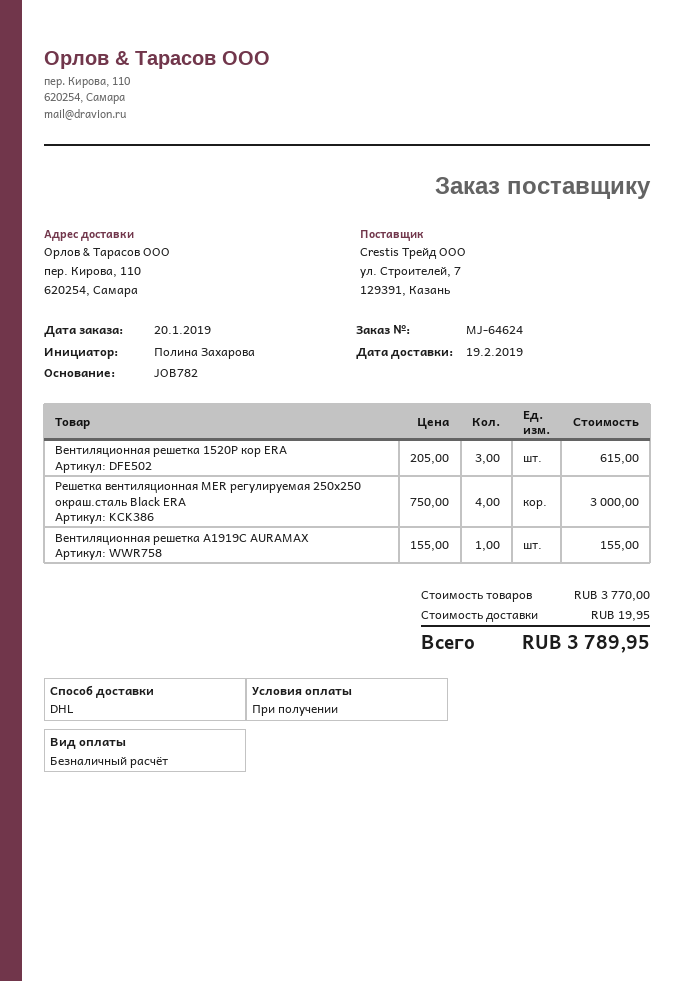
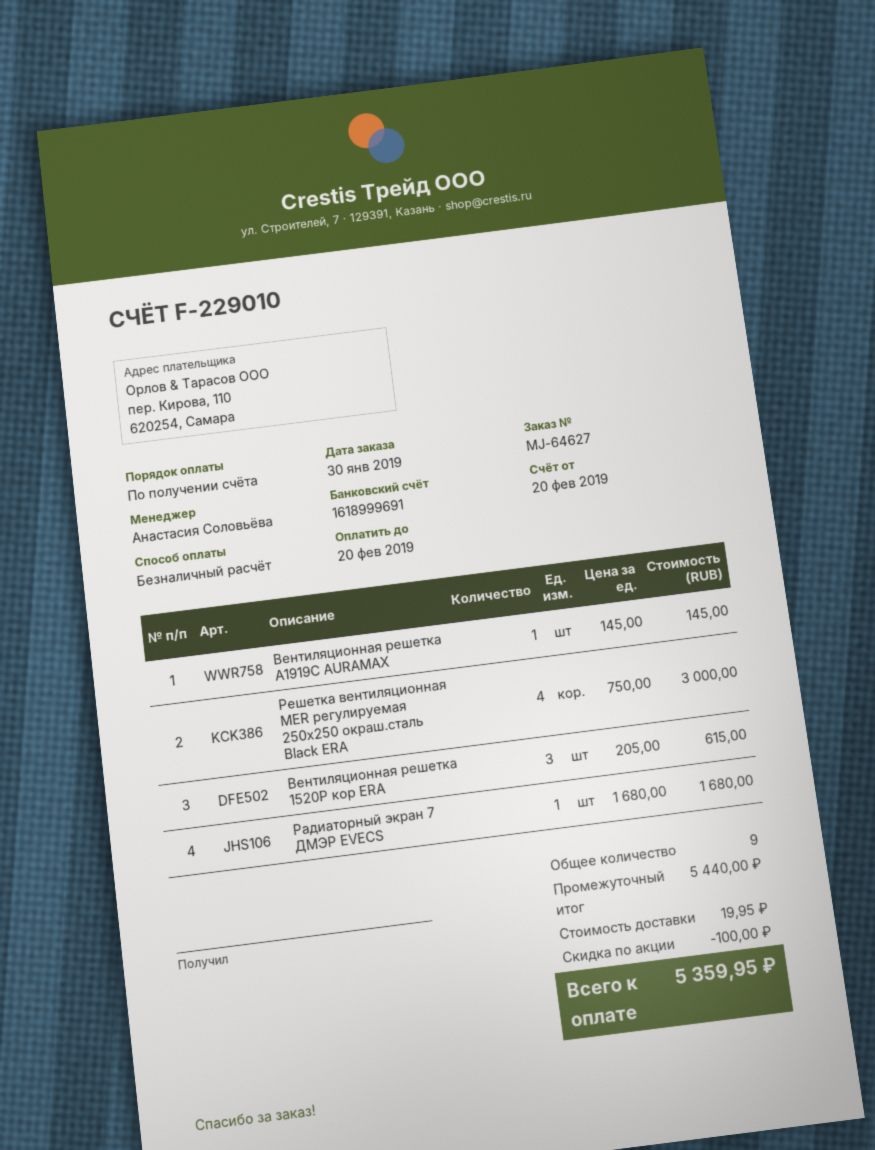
order number: MJ-64624 -> MJ-64627
order date: 2019-01-20 -> 2019-01-30
Вентиляционная решетка A1919C AURAMAX: 1 x 155.00 = 155.00 -> 1 x 145.00 = 145.00
Радиаторный экран 7 ДМЭР EVECS: none -> 1 x 1680.00 = 1680.00
subtotal: 3770.00 -> 5440.00
discount: none -> 100.00
total: 3789.95 -> 5359.95

